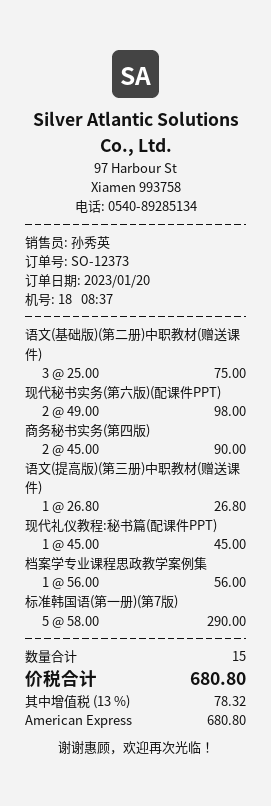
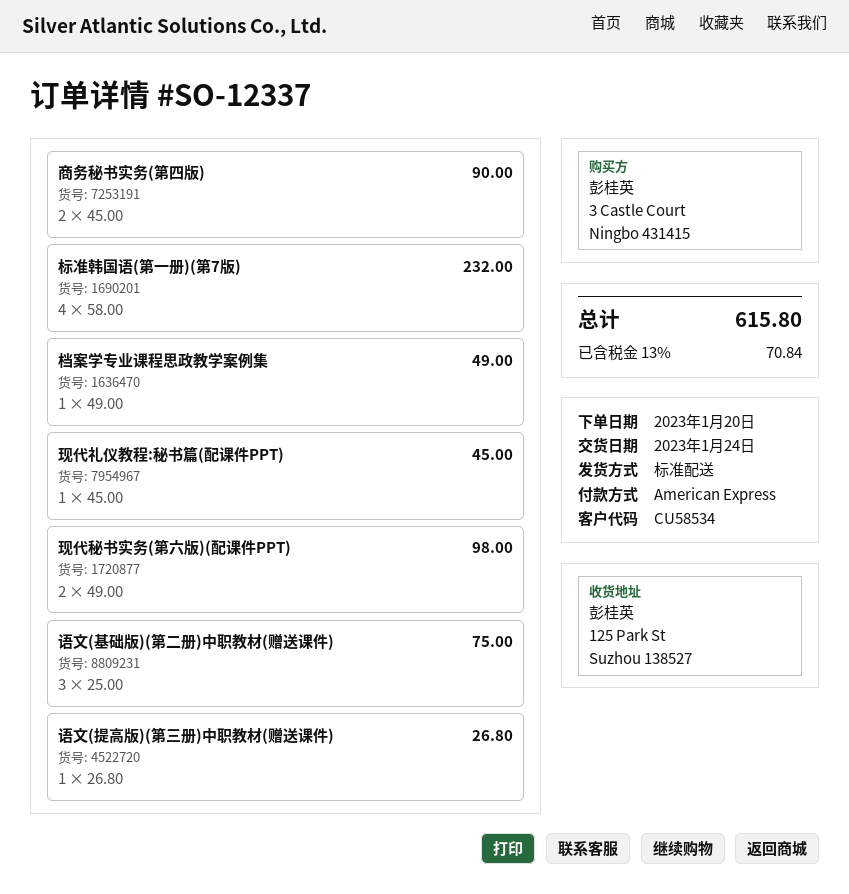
order number: SO-12373 -> SO-12337
档案学专业课程思政教学案例集: 1 x 56.00 = 56.00 -> 1 x 49.00 = 49.00
标准韩国语(第一册)(第7版): 5 x 58.00 = 290.00 -> 4 x 58.00 = 232.00
tax: 13% = 78.32 -> 13% = 70.84
total: 680.80 -> 615.80

